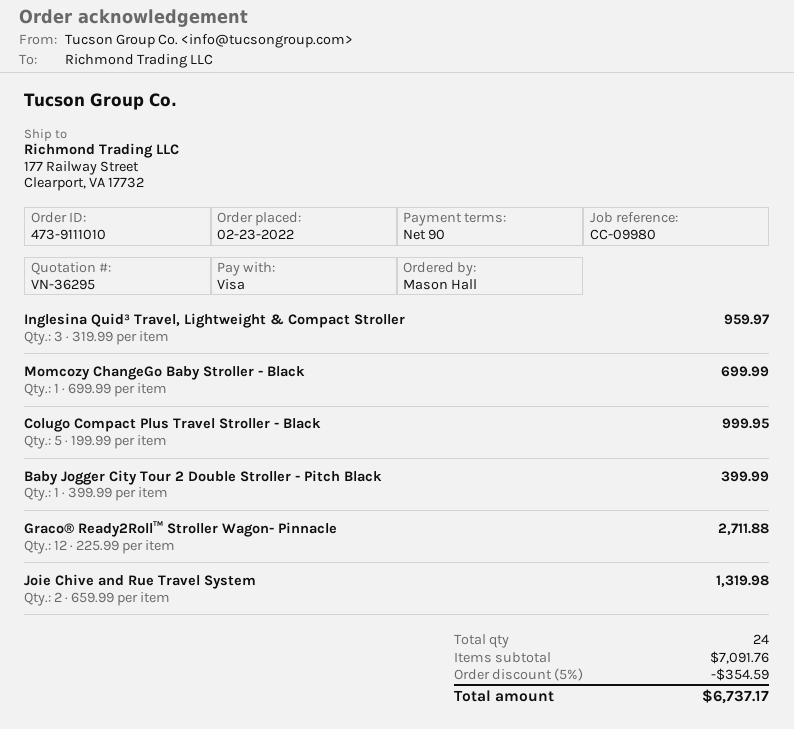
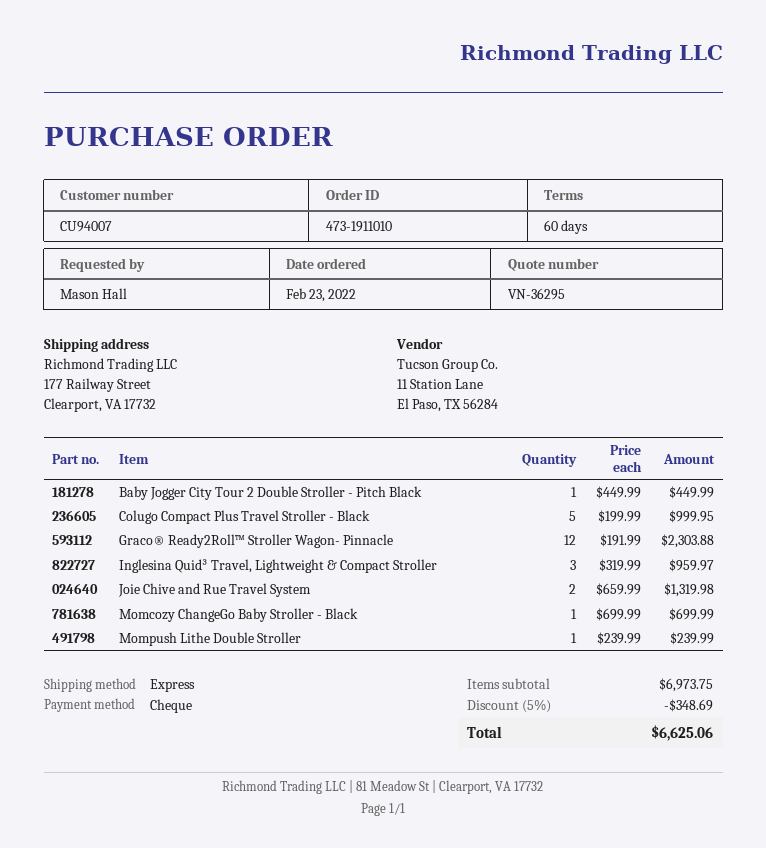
order number: 473-9111010 -> 473-1911010
payment terms: 90 days -> 60 days
payment method: Visa -> cheque
Baby Jogger City Tour 2 Double Stroller - Pitch Black: 1 x 399.99 = 399.99 -> 1 x 449.99 = 449.99
Graco® Ready2Roll™ Stroller Wagon- Pinnacle: 12 x 225.99 = 2711.88 -> 12 x 191.99 = 2303.88
Mompush Lithe Double Stroller: none -> 1 x 239.99 = 239.99
subtotal: 7091.76 -> 6973.75
discount: 5% = 354.59 -> 5% = 348.69
total: 6737.17 -> 6625.06

